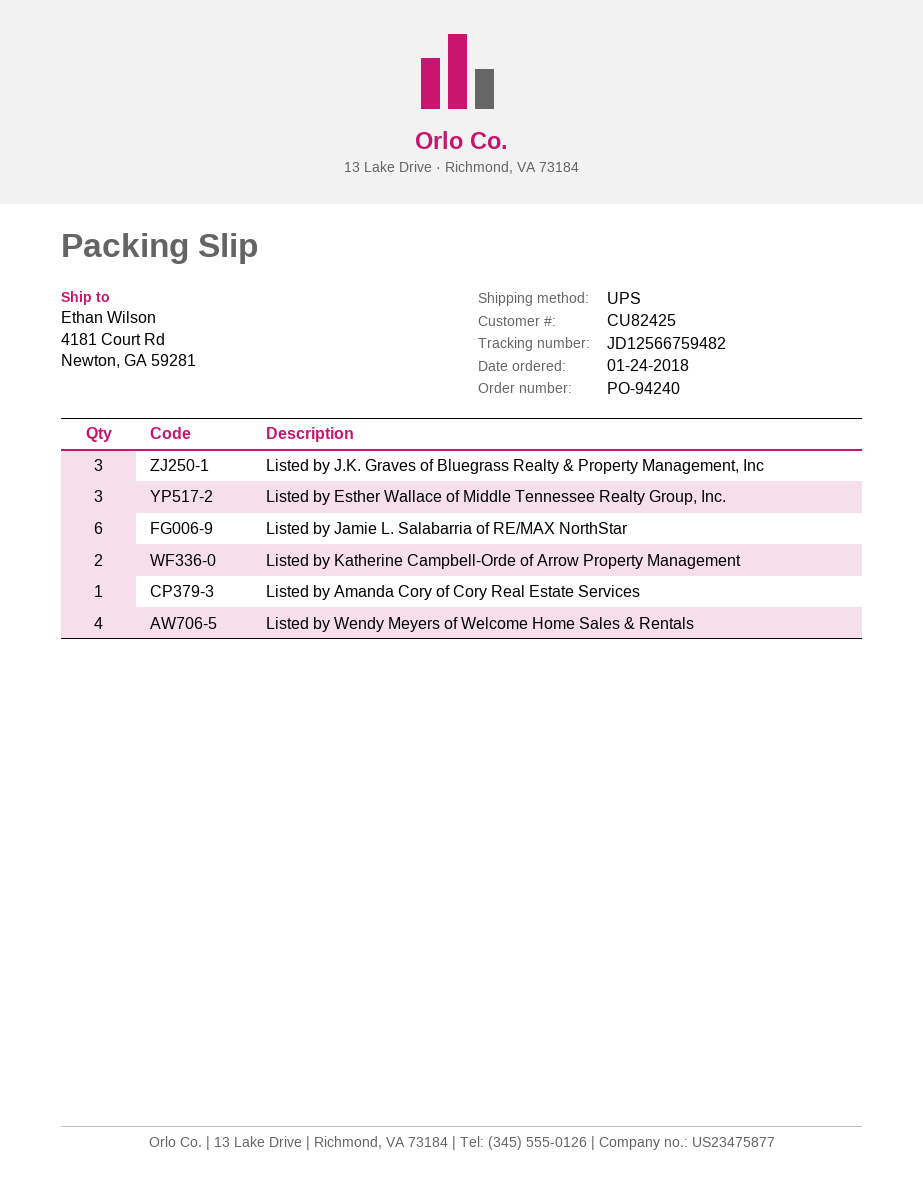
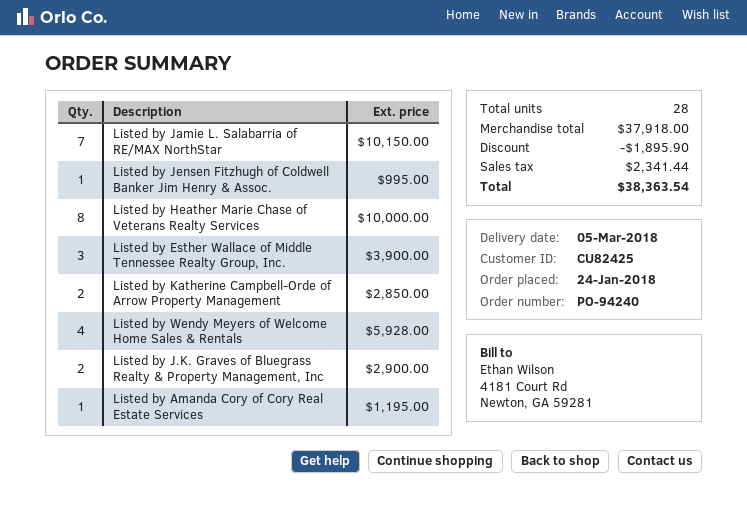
Listed by J.K. Graves of Bluegrass Realty & Property Management, Inc: 3 -> 2
Listed by Jamie L. Salabarria of RE/MAX NorthStar: 6 -> 7
Listed by Jensen Fitzhugh of Coldwell Banker Jim Henry & Assoc.: none -> 1
Listed by Heather Marie Chase of Veterans Realty Services: none -> 8

